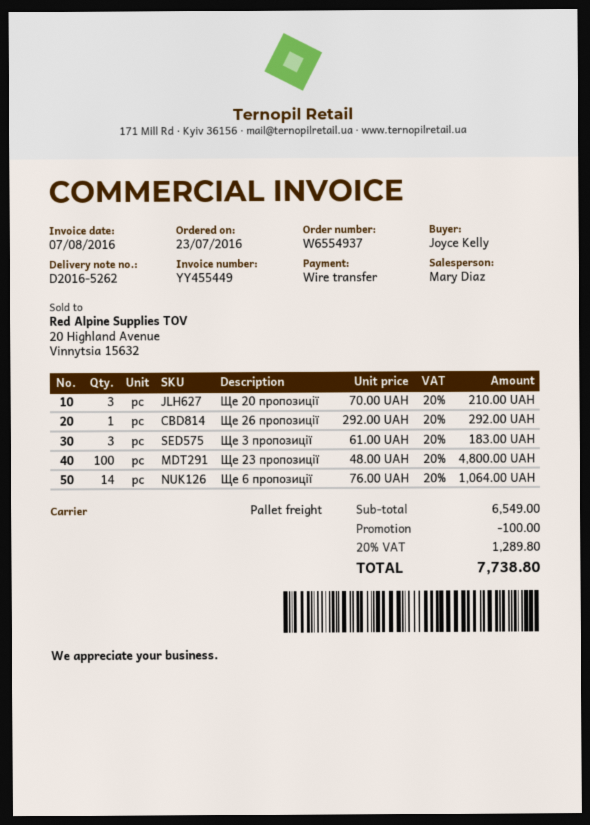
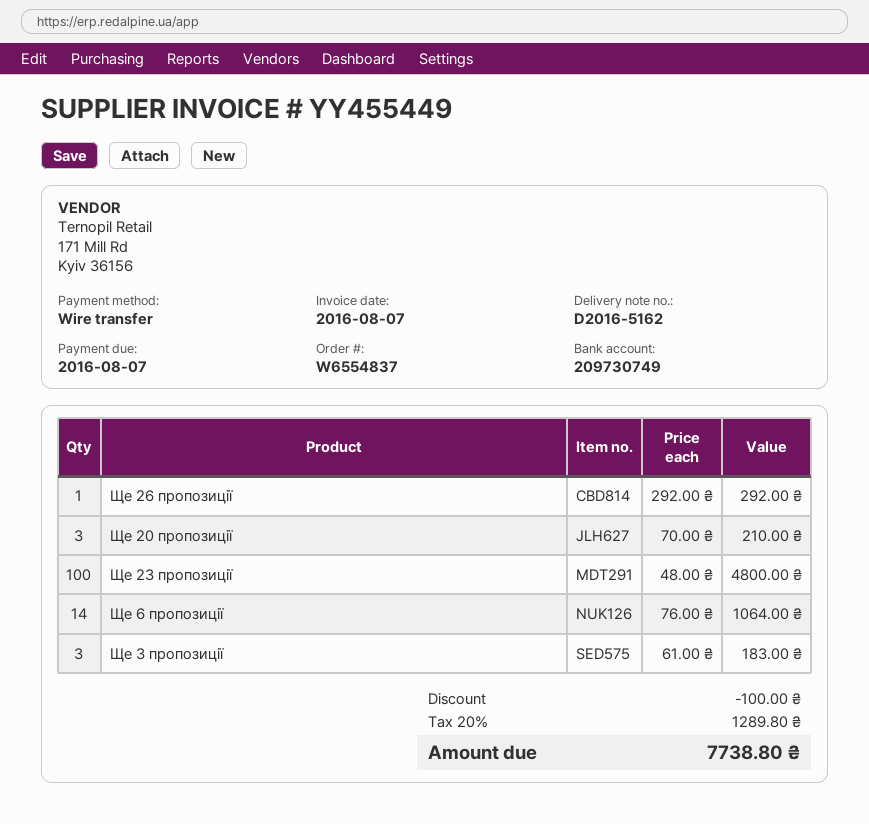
order number: W6554937 -> W6554837
delivery note number: D2016-5262 -> D2016-5162

